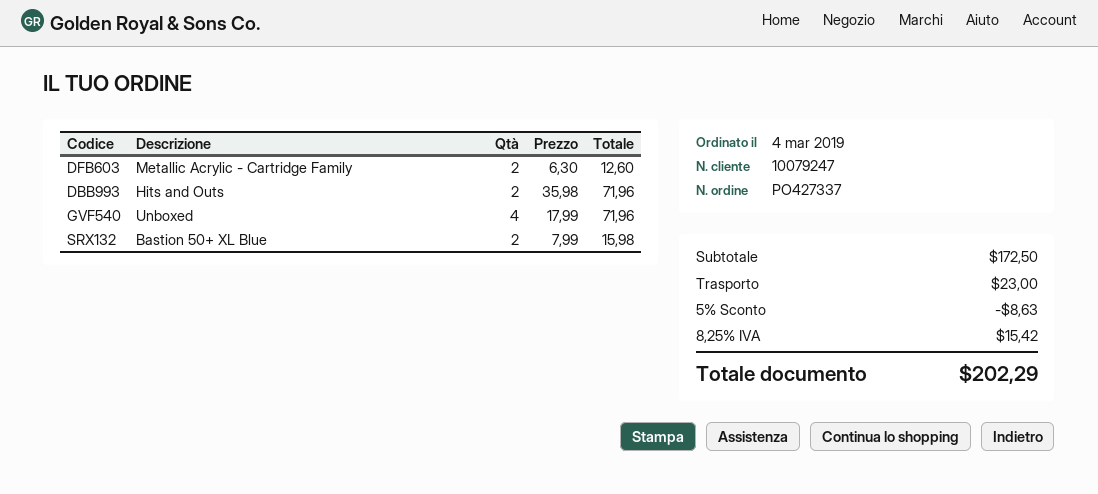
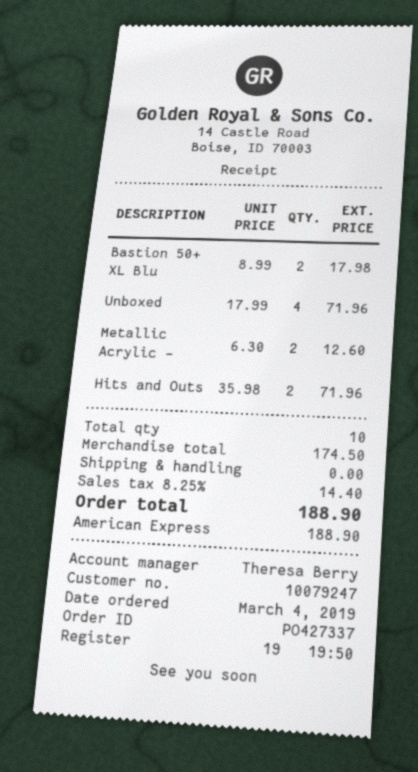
Bastion 50+ XL Blue: 2 x 7.99 = 15.98 -> 2 x 8.99 = 17.98
subtotal: 172.50 -> 174.50
discount: 5% = 8.63 -> none
shipping: 23.00 -> 0.00
tax: 8.25% = 15.42 -> 8.25% = 14.40
total: 202.29 -> 188.90

